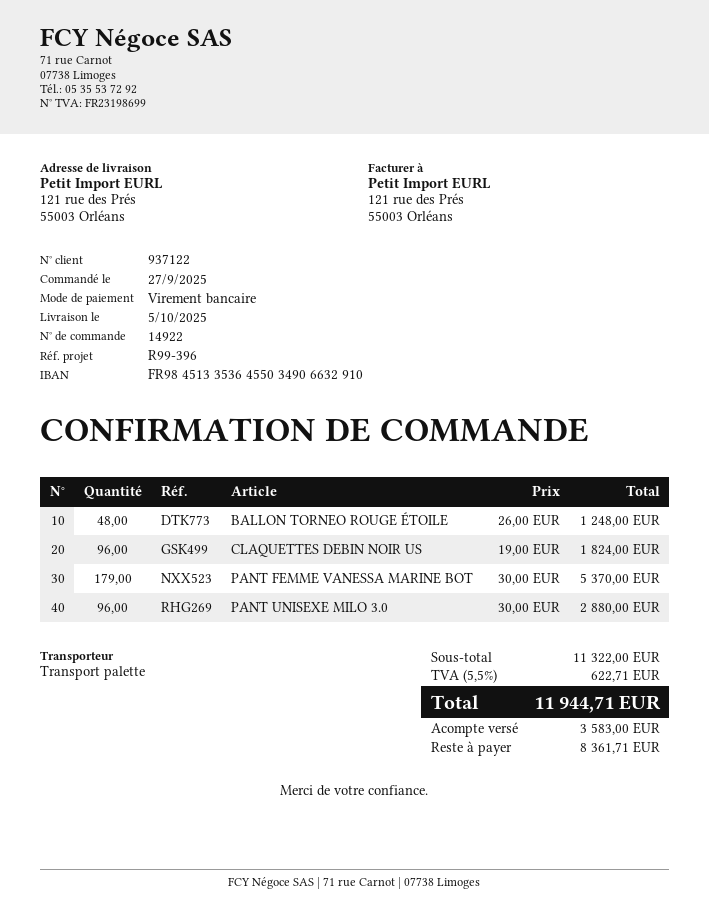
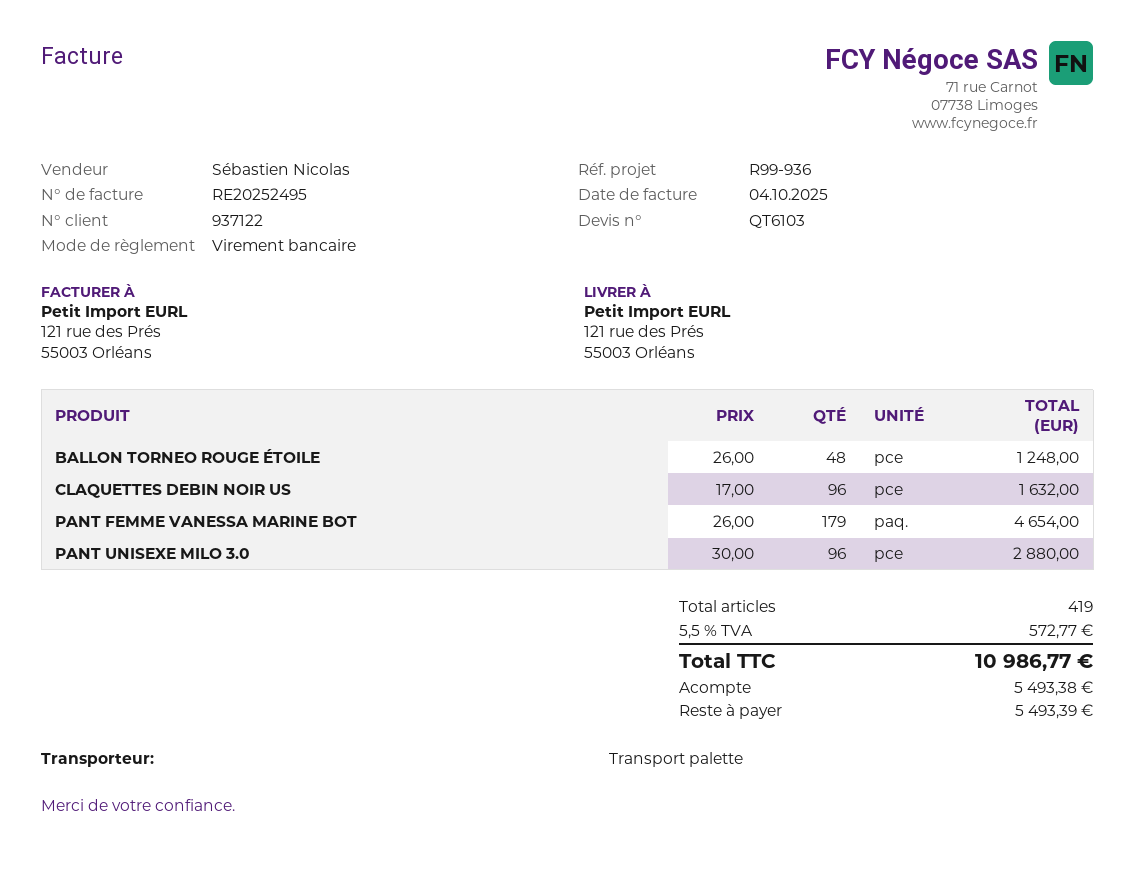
reference: R99-396 -> R99-936
CLAQUETTES DEBIN NOIR US: 96 x 19.00 = 1824.00 -> 96 x 17.00 = 1632.00
PANT FEMME VANESSA MARINE BOT: 179 x 30.00 = 5370.00 -> 179 x 26.00 = 4654.00
tax: 5.5% = 622.71 -> 5.5% = 572.77
total: 11944.71 -> 10986.77
deposit: 3583.00 -> 5493.38
balance: 8361.71 -> 5493.39

